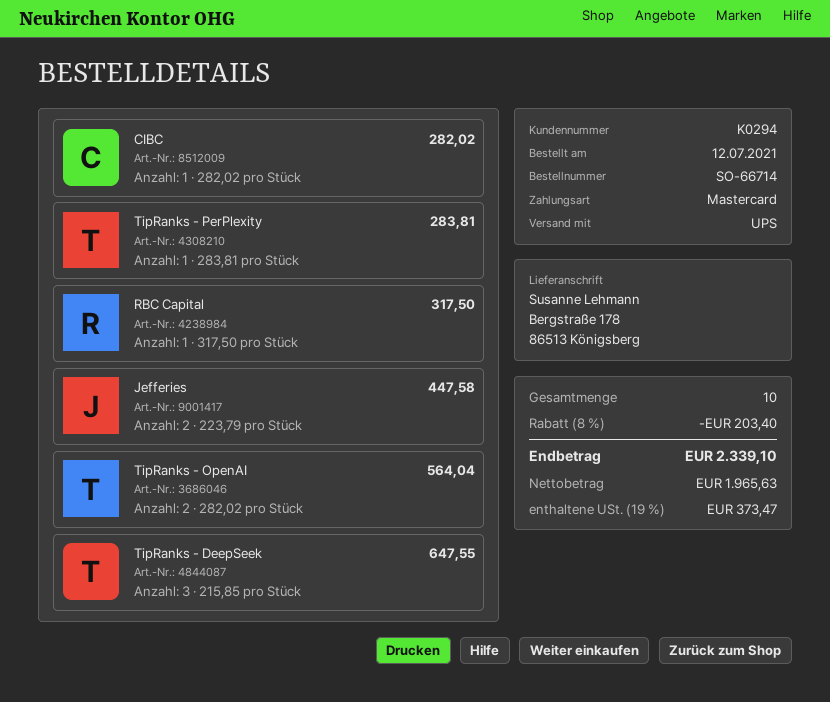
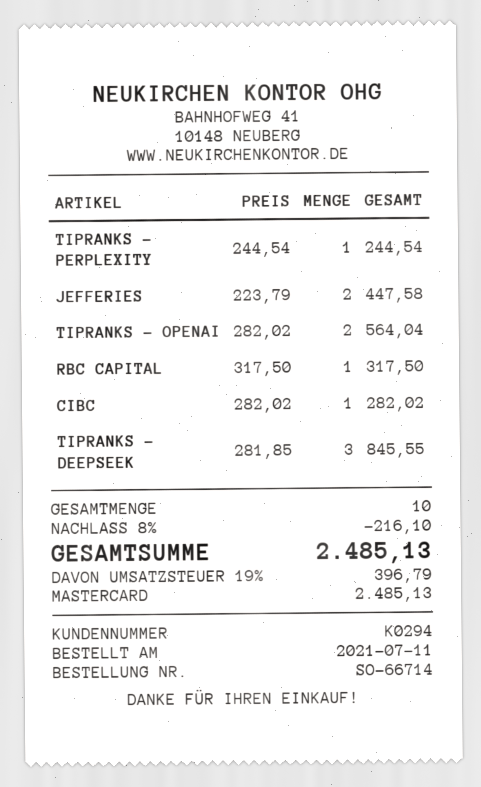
order date: 2021-07-12 -> 2021-07-11
TipRanks - PerPlexity: 1 x 283.81 = 283.81 -> 1 x 244.54 = 244.54
TipRanks - DeepSeek: 3 x 215.85 = 647.55 -> 3 x 281.85 = 845.55
discount: 8% = 203.40 -> 8% = 216.10
tax: 19% = 373.47 -> 19% = 396.79
total: 2339.10 -> 2485.13

